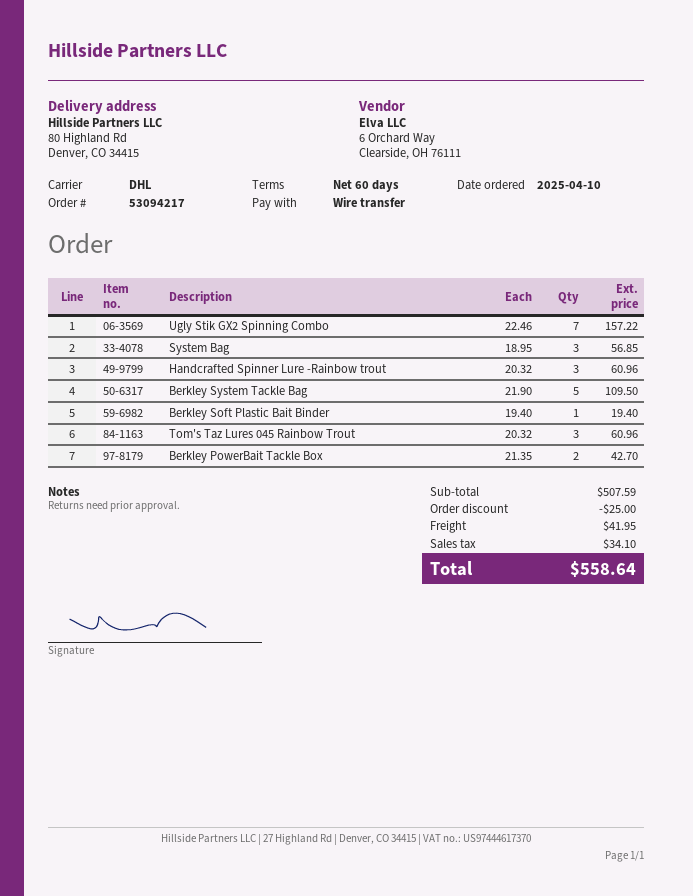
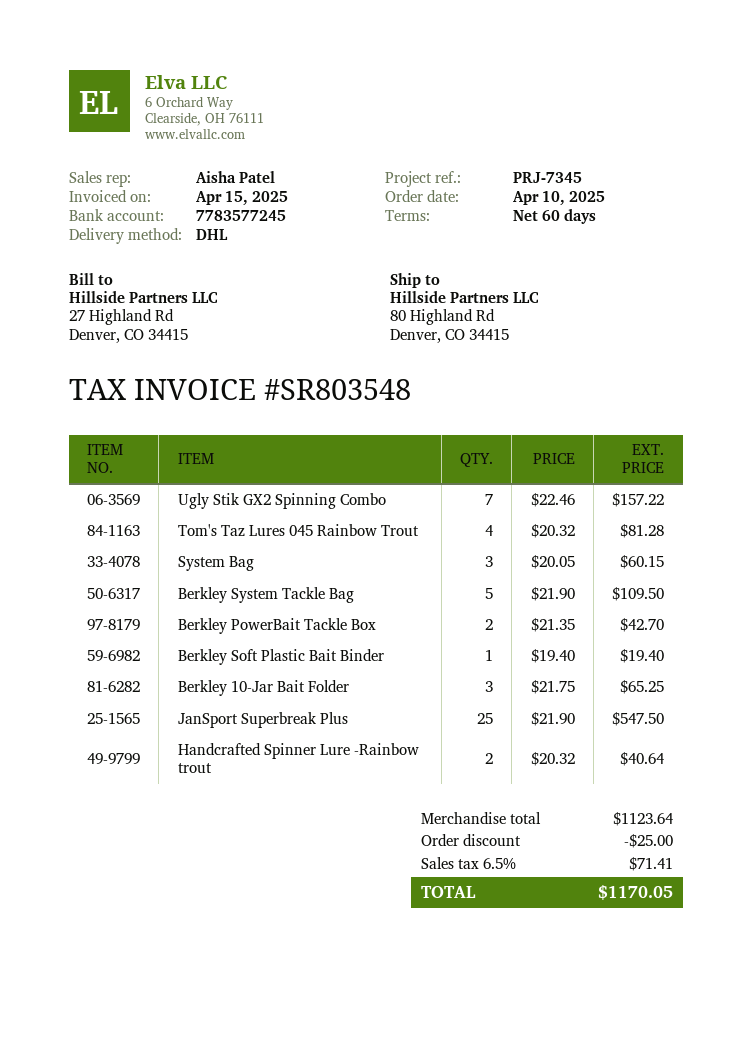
System Bag: 3 x 18.95 = 56.85 -> 3 x 20.05 = 60.15
Handcrafted Spinner Lure -Rainbow trout: 3 x 20.32 = 60.96 -> 2 x 20.32 = 40.64
Tom's Taz Lures 045 Rainbow Trout: 3 x 20.32 = 60.96 -> 4 x 20.32 = 81.28
Berkley 10-Jar Bait Folder: none -> 3 x 21.75 = 65.25
JanSport Superbreak Plus: none -> 25 x 21.90 = 547.50
subtotal: 507.59 -> 1123.64
shipping: 41.95 -> none
tax: 34.10 -> 71.41
total: 558.64 -> 1170.05

